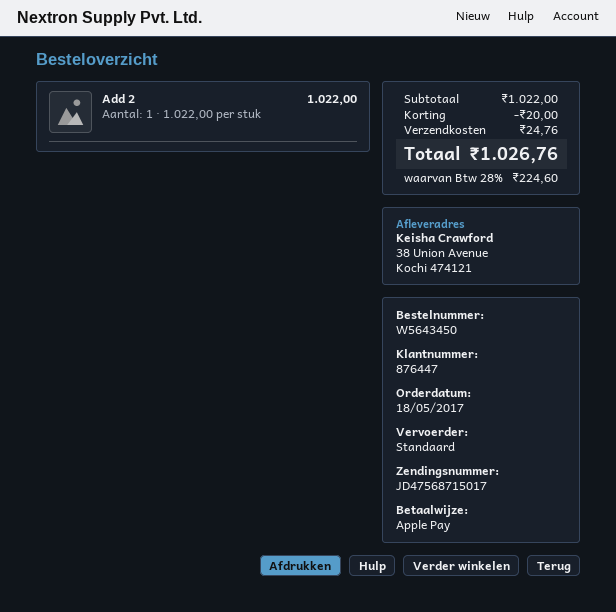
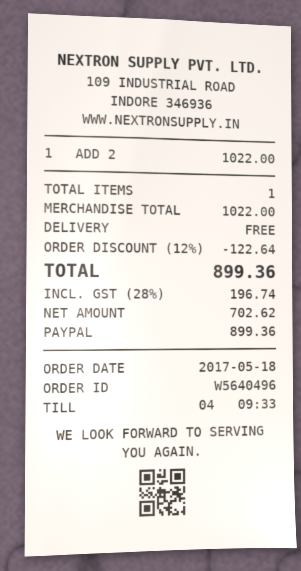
order number: W5643450 -> W5640496
payment method: Apple Pay -> PayPal
discount: 20.00 -> 122.64
shipping: 24.76 -> 0.00
tax: 28% = 224.60 -> 28% = 196.74
total: 1026.76 -> 899.36

